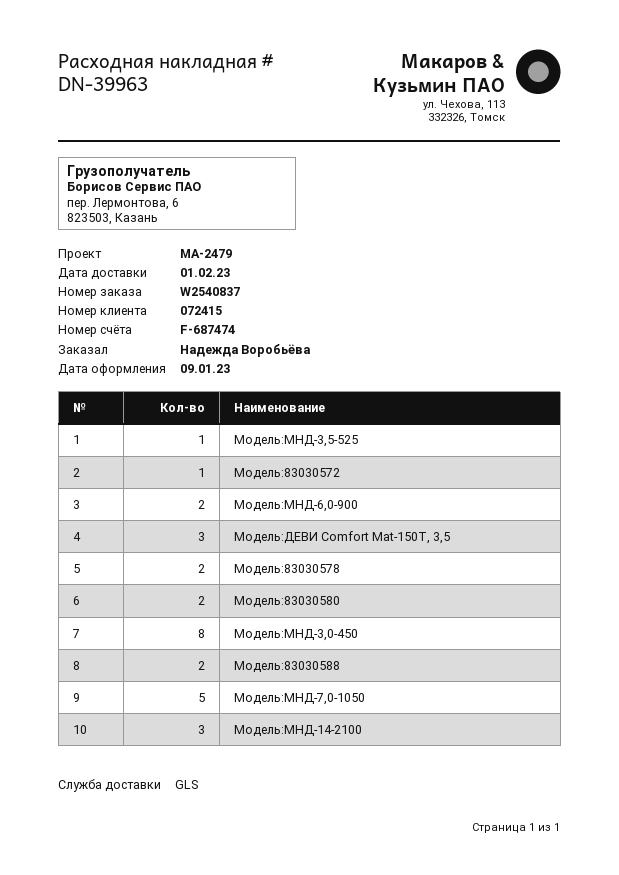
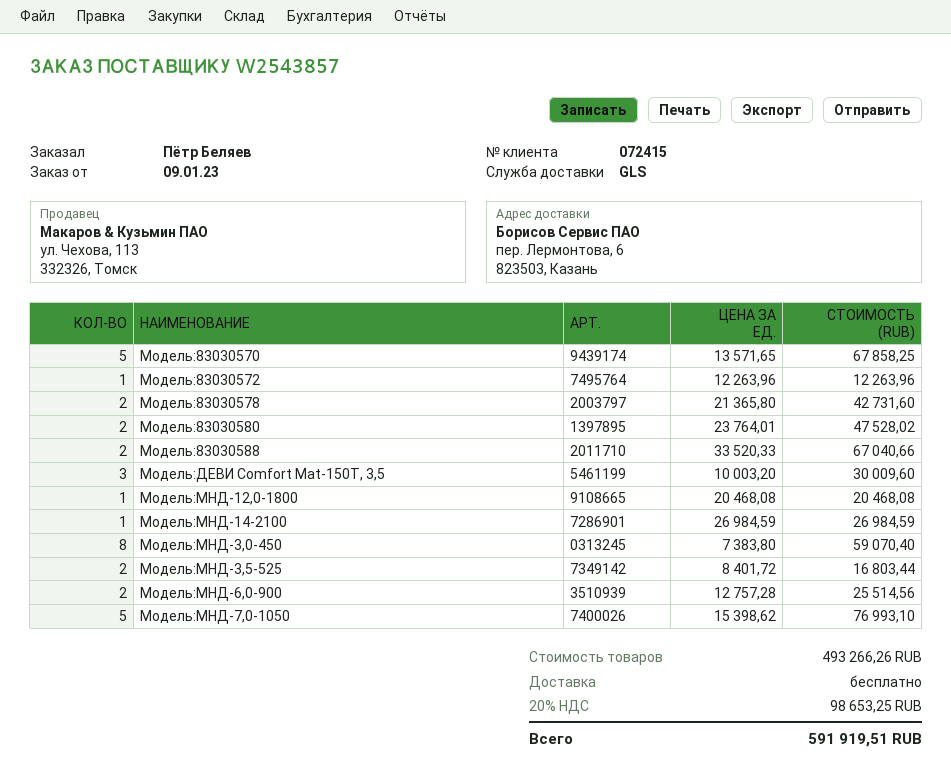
order number: W2540837 -> W2543857
ordered by: Надежда Воробьёва -> Пётр Беляев
Модель:МНД-3,5-525: 1 -> 2
Модель:МНД-14-2100: 3 -> 1
Модель:83030570: none -> 5
Модель:МНД-12,0-1800: none -> 1

